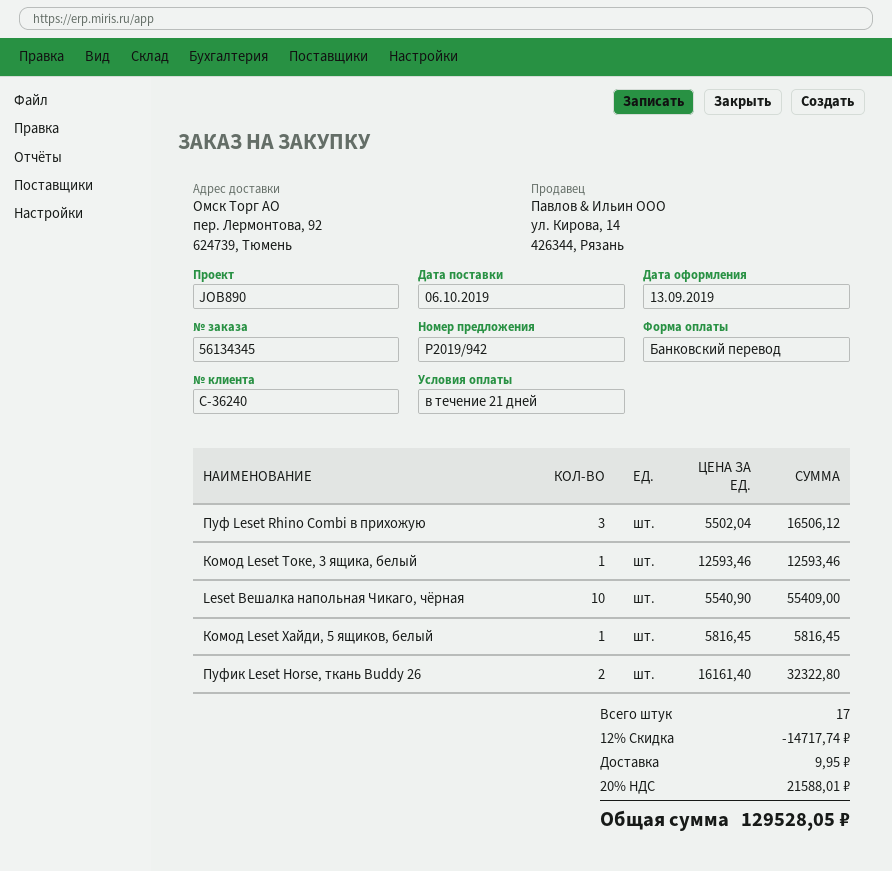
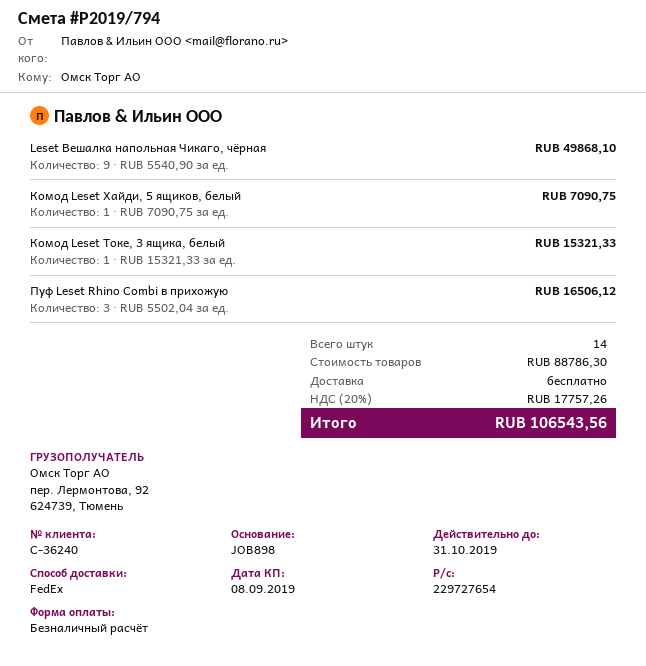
quote number: P2019/942 -> P2019/794
reference: JOB890 -> JOB898
Комод Leset Токе, 3 ящика, белый: 1 x 12593.46 = 12593.46 -> 1 x 15321.33 = 15321.33
Leset Вешалка напольная Чикаго, чёрная: 10 x 5540.90 = 55409.00 -> 9 x 5540.90 = 49868.10
Комод Leset Хайди, 5 ящиков, белый: 1 x 5816.45 = 5816.45 -> 1 x 7090.75 = 7090.75
Пуфик Leset Horse, ткань Buddy 26: 2 x 16161.40 = 32322.80 -> none
total quantity: 17 -> 14
discount: 12% = 14717.74 -> none
shipping: 9.95 -> 0.00
tax: 20% = 21588.01 -> 20% = 17757.26
total: 129528.05 -> 106543.56

